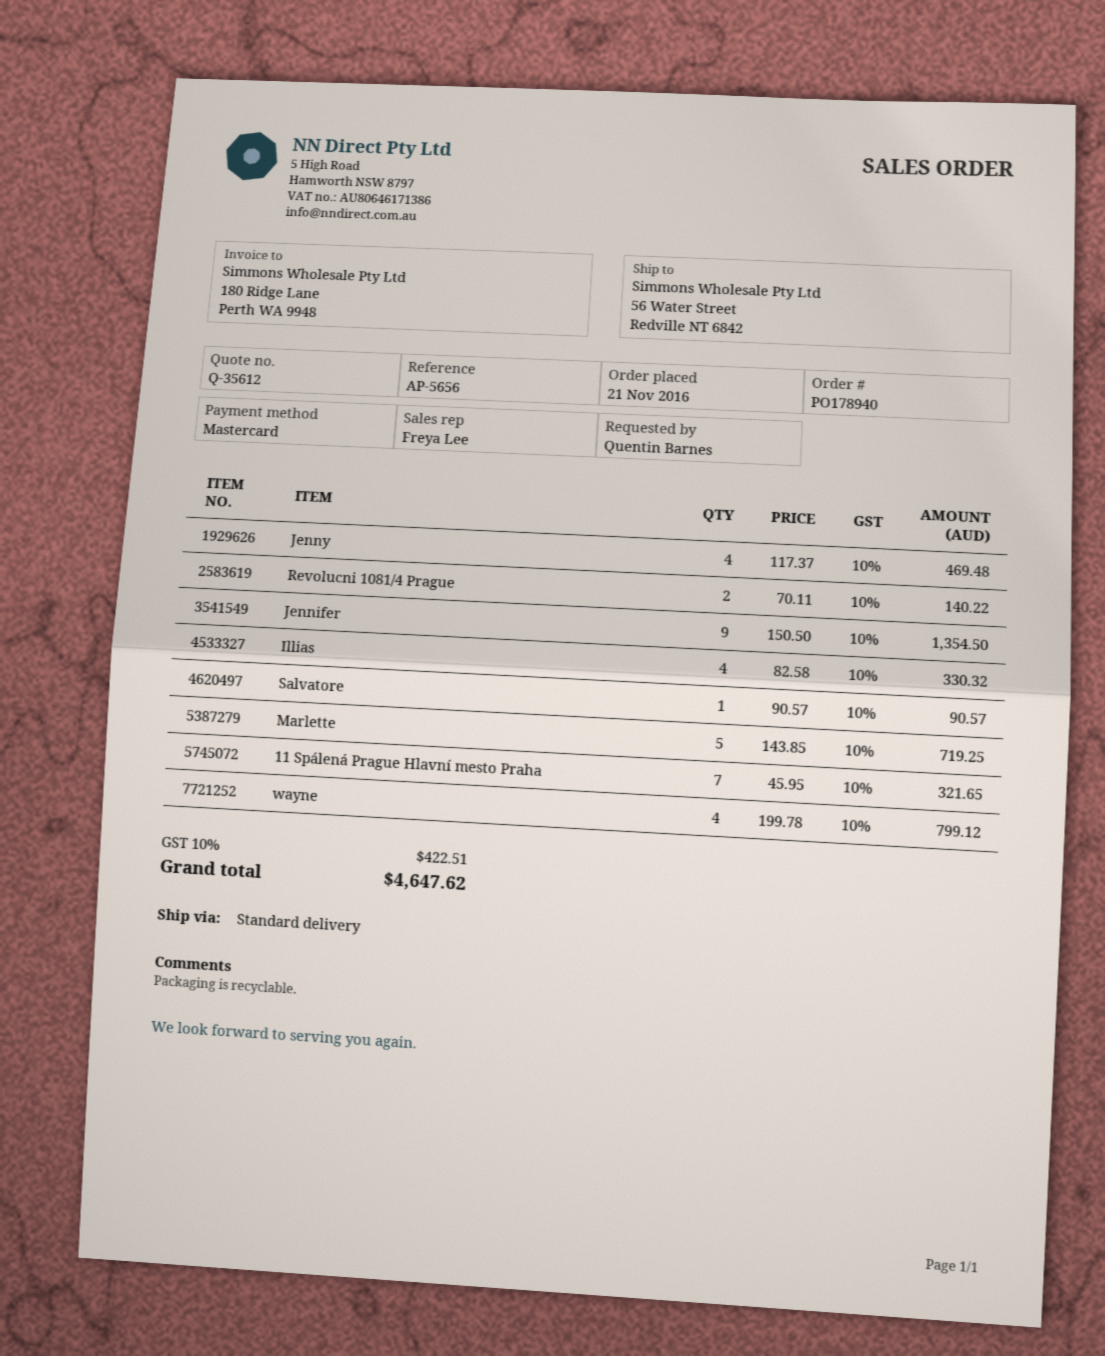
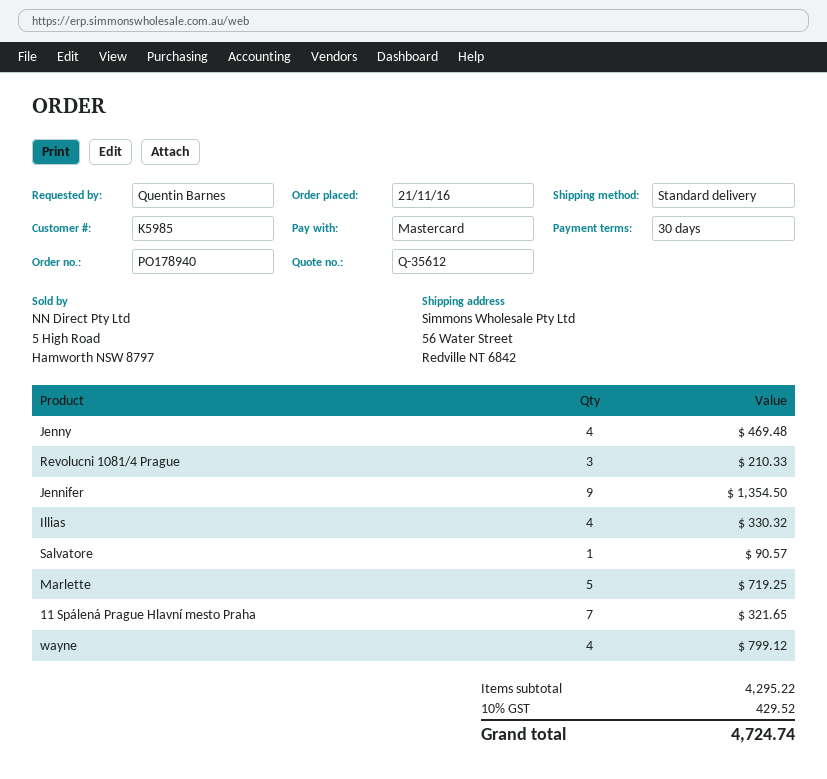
Revolucni 1081/4 Prague: 2 for 140.22 -> 3 for 210.33
tax: 10% = 422.51 -> 10% = 429.52
total: 4647.62 -> 4724.74

